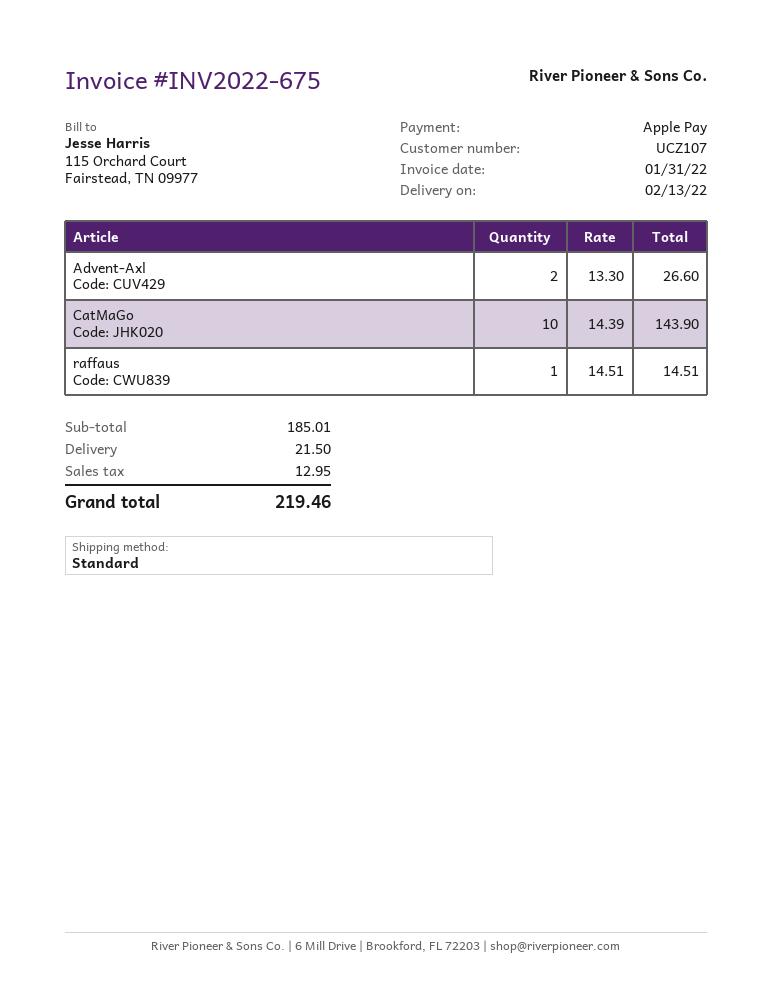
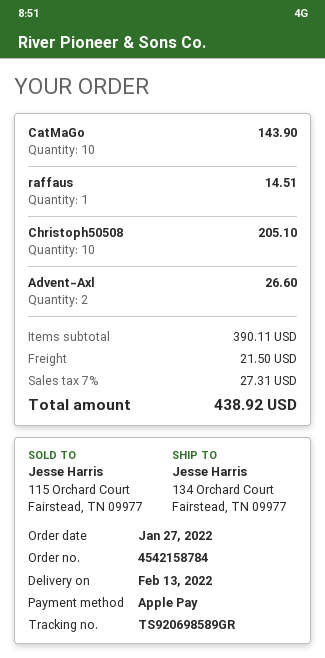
Christoph50508: none -> 10 for 205.10
subtotal: 185.01 -> 390.11
tax: 12.95 -> 27.31
total: 219.46 -> 438.92

